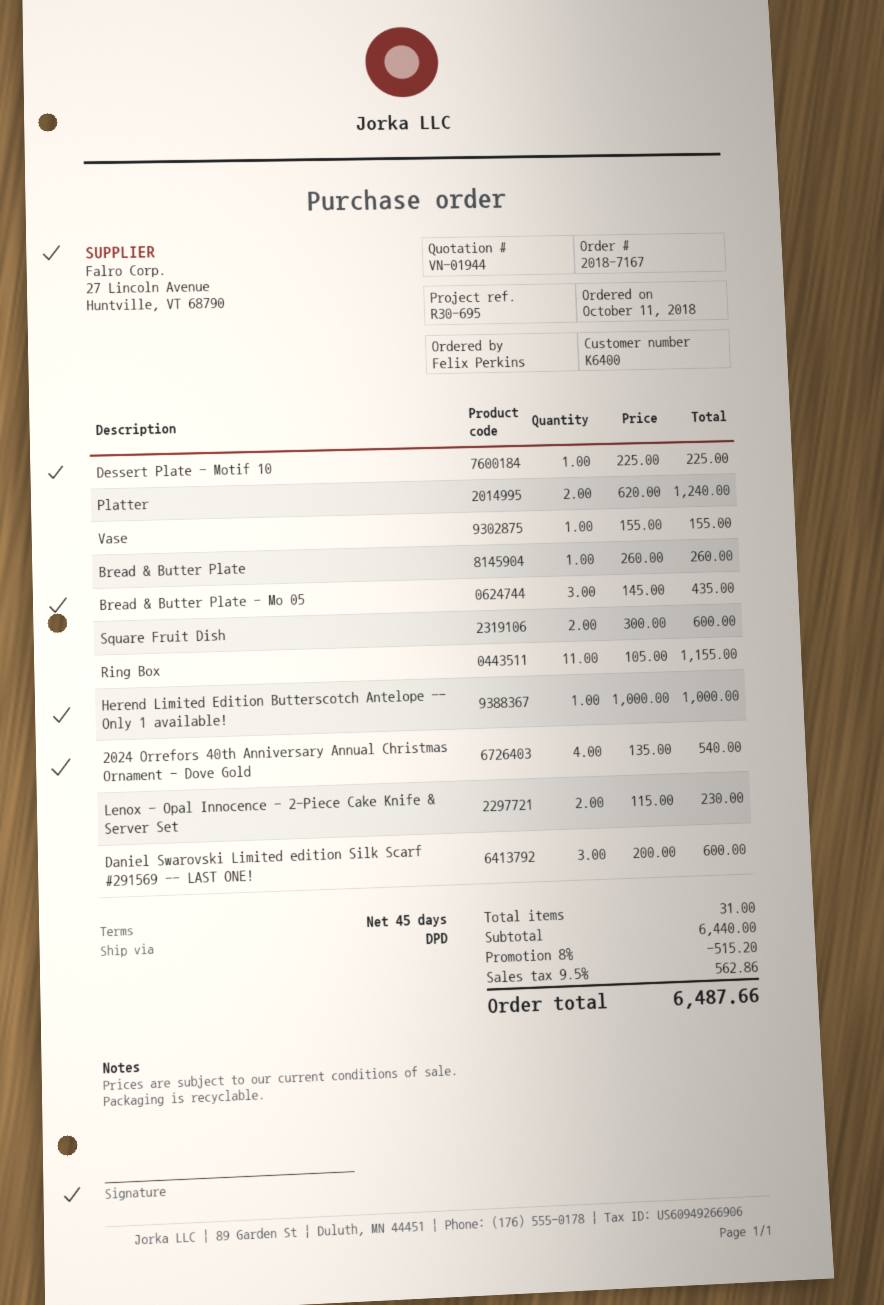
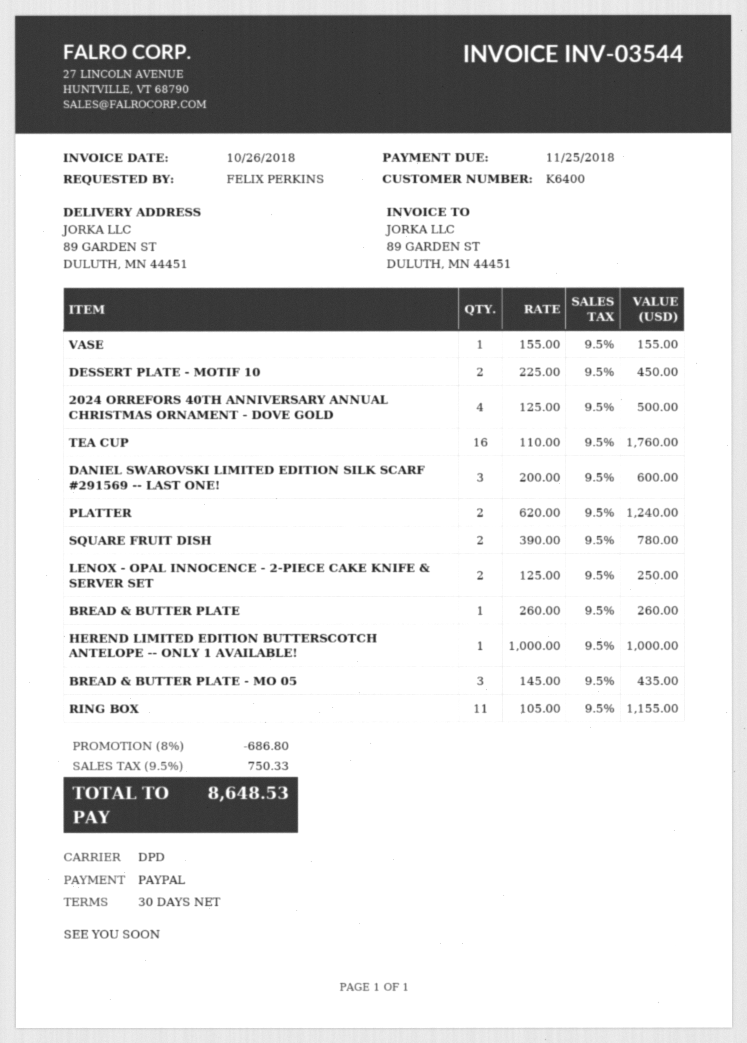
payment terms: 45 days -> 30 days
Dessert Plate - Motif 10: 1 x 225.00 = 225.00 -> 2 x 225.00 = 450.00
Square Fruit Dish: 2 x 300.00 = 600.00 -> 2 x 390.00 = 780.00
2024 Orrefors 40th Anniversary Annual Christmas Ornament - Dove Gold: 4 x 135.00 = 540.00 -> 4 x 125.00 = 500.00
Lenox - Opal Innocence - 2-Piece Cake Knife & Server Set: 2 x 115.00 = 230.00 -> 2 x 125.00 = 250.00
TEA CUP: none -> 16 x 110.00 = 1760.00
discount: 8% = 515.20 -> 8% = 686.80
tax: 9.5% = 562.86 -> 9.5% = 750.33
total: 6487.66 -> 8648.53

